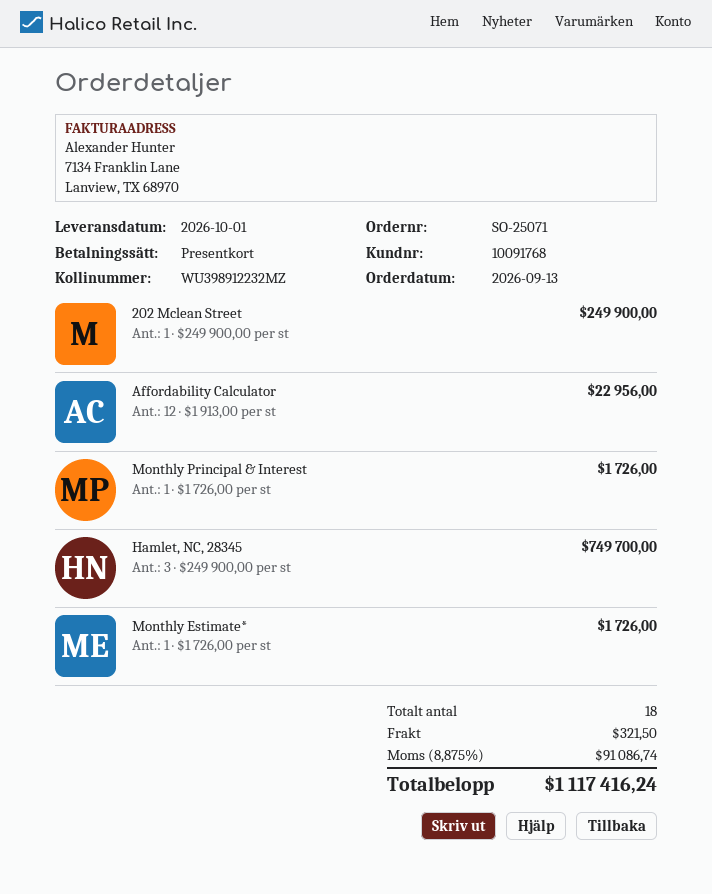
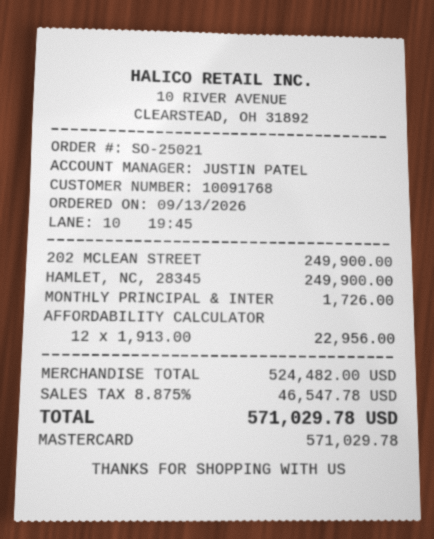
order number: SO-25071 -> SO-25021
payment method: gift card -> Mastercard
Hamlet, NC, 28345: 3 x 249900.00 = 749700.00 -> 1 x 249900.00 = 249900.00
Monthly Estimate*: 1 x 1726.00 = 1726.00 -> none
shipping: 321.50 -> none
tax: 8.875% = 91086.74 -> 8.875% = 46547.78
total: 1117416.24 -> 571029.78

